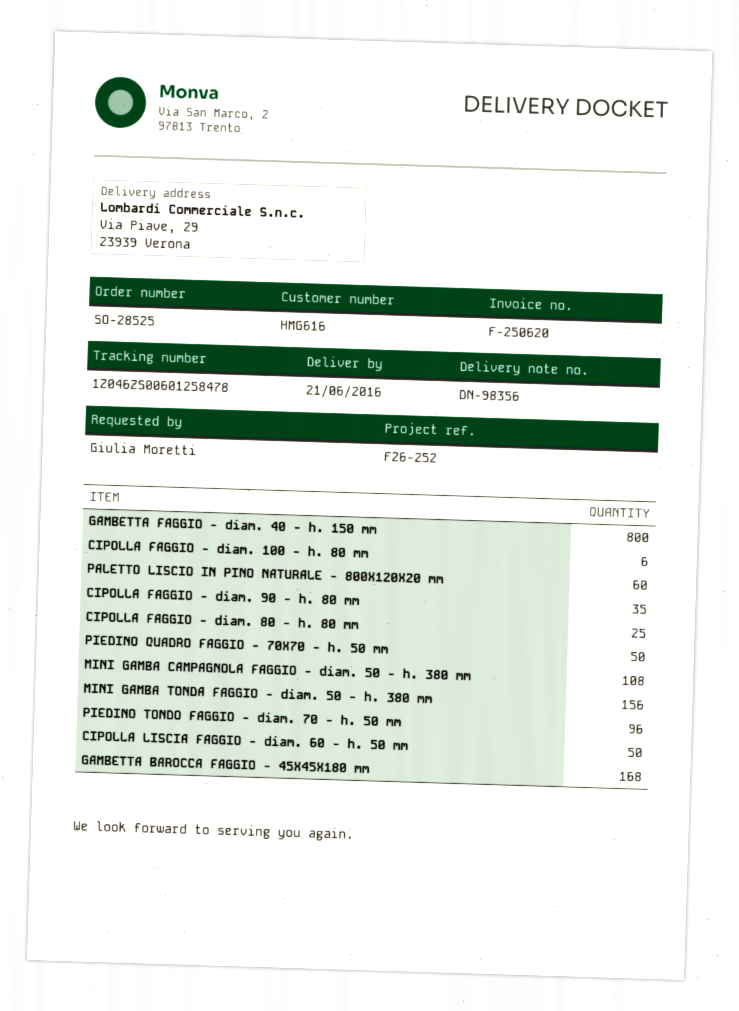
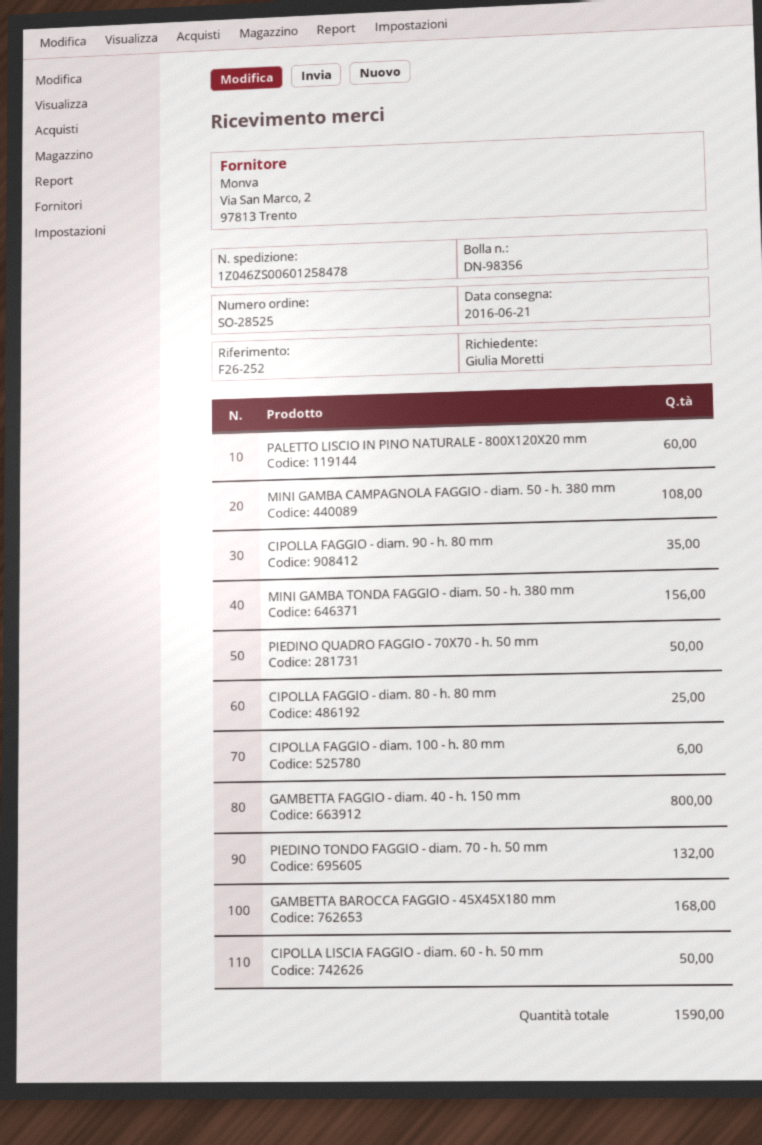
PIEDINO TONDO FAGGIO - diam. 70 - h. 50 mm: 96 -> 132

